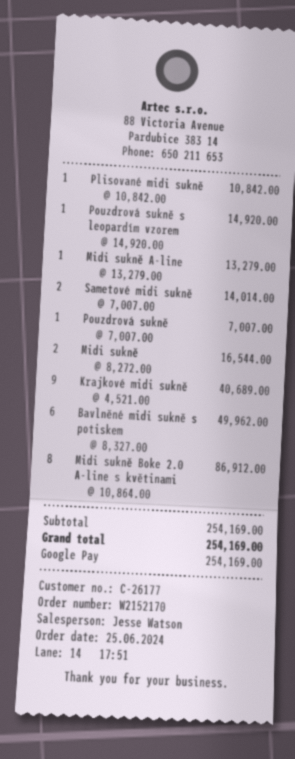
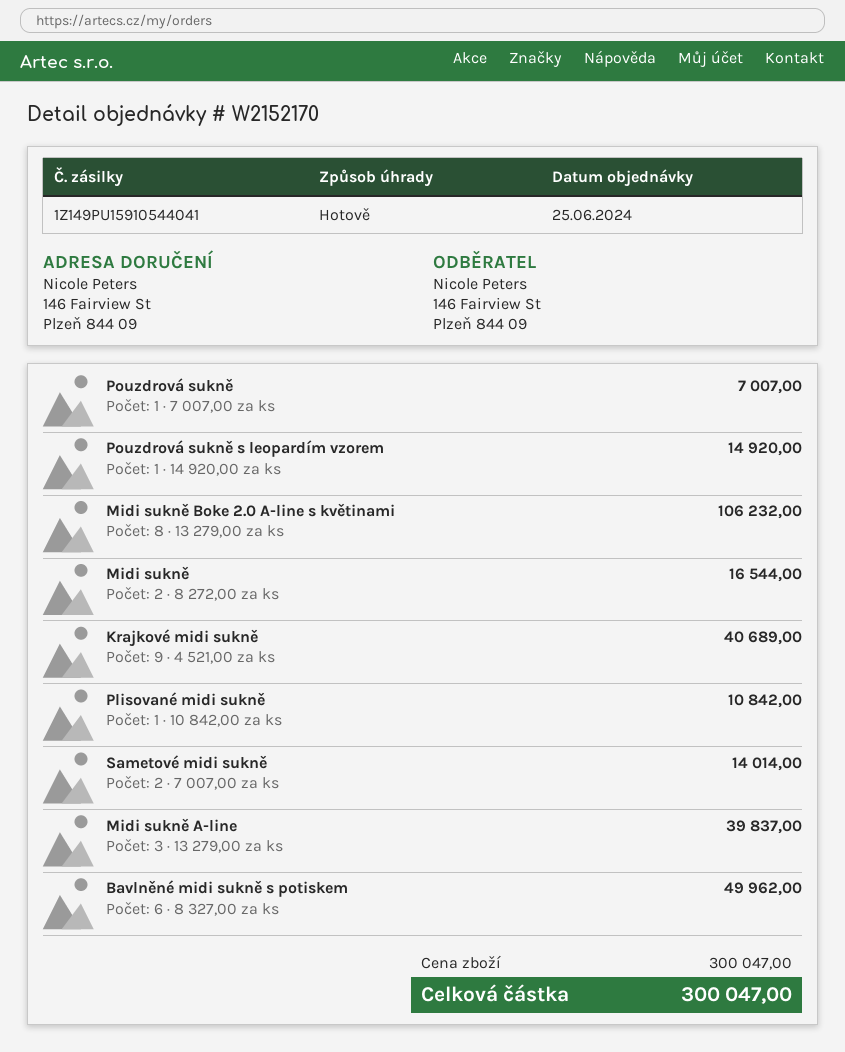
payment method: Google Pay -> cash
Midi sukně A-line: 1 x 13279.00 = 13279.00 -> 3 x 13279.00 = 39837.00
Midi sukně Boke 2.0 A-line s květinami: 8 x 10864.00 = 86912.00 -> 8 x 13279.00 = 106232.00
subtotal: 254169.00 -> 300047.00
total: 254169.00 -> 300047.00

